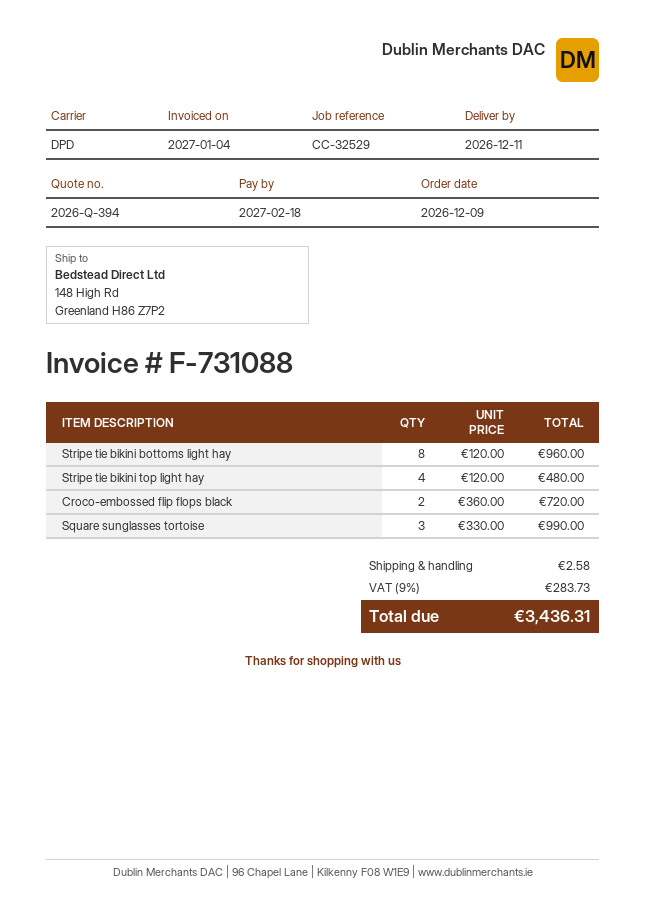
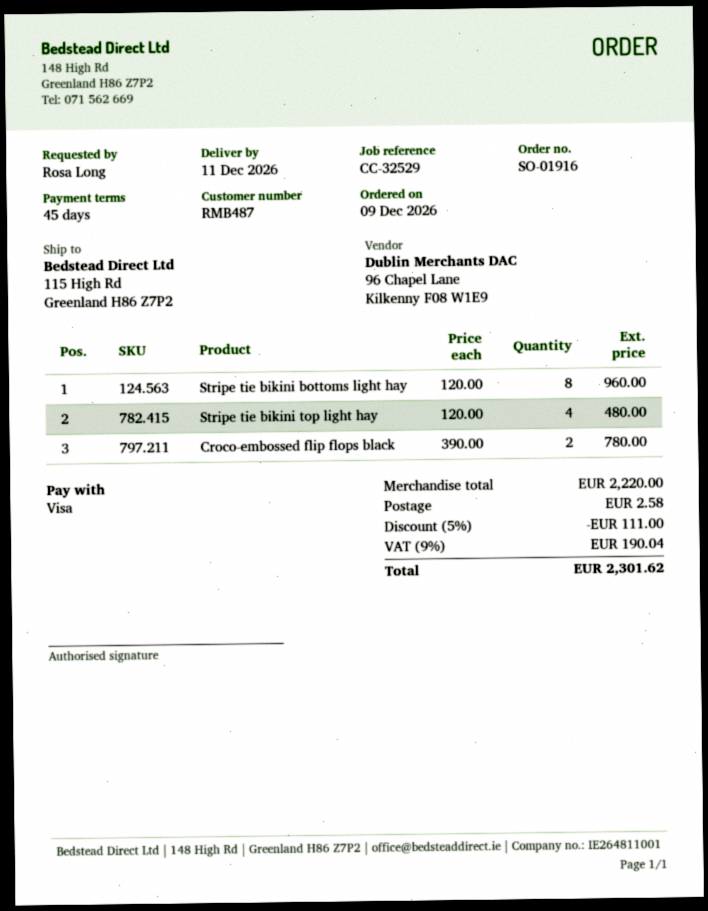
ship to: 148 High Rd, Greenland H86 Z7P2 -> 115 High Rd, Greenland H86 Z7P2
Croco-embossed flip flops black: 2 x 360.00 = 720.00 -> 2 x 390.00 = 780.00
Square sunglasses tortoise: 3 x 330.00 = 990.00 -> none
discount: none -> 5% = 111.00
tax: 9% = 283.73 -> 9% = 190.04
total: 3436.31 -> 2301.62

